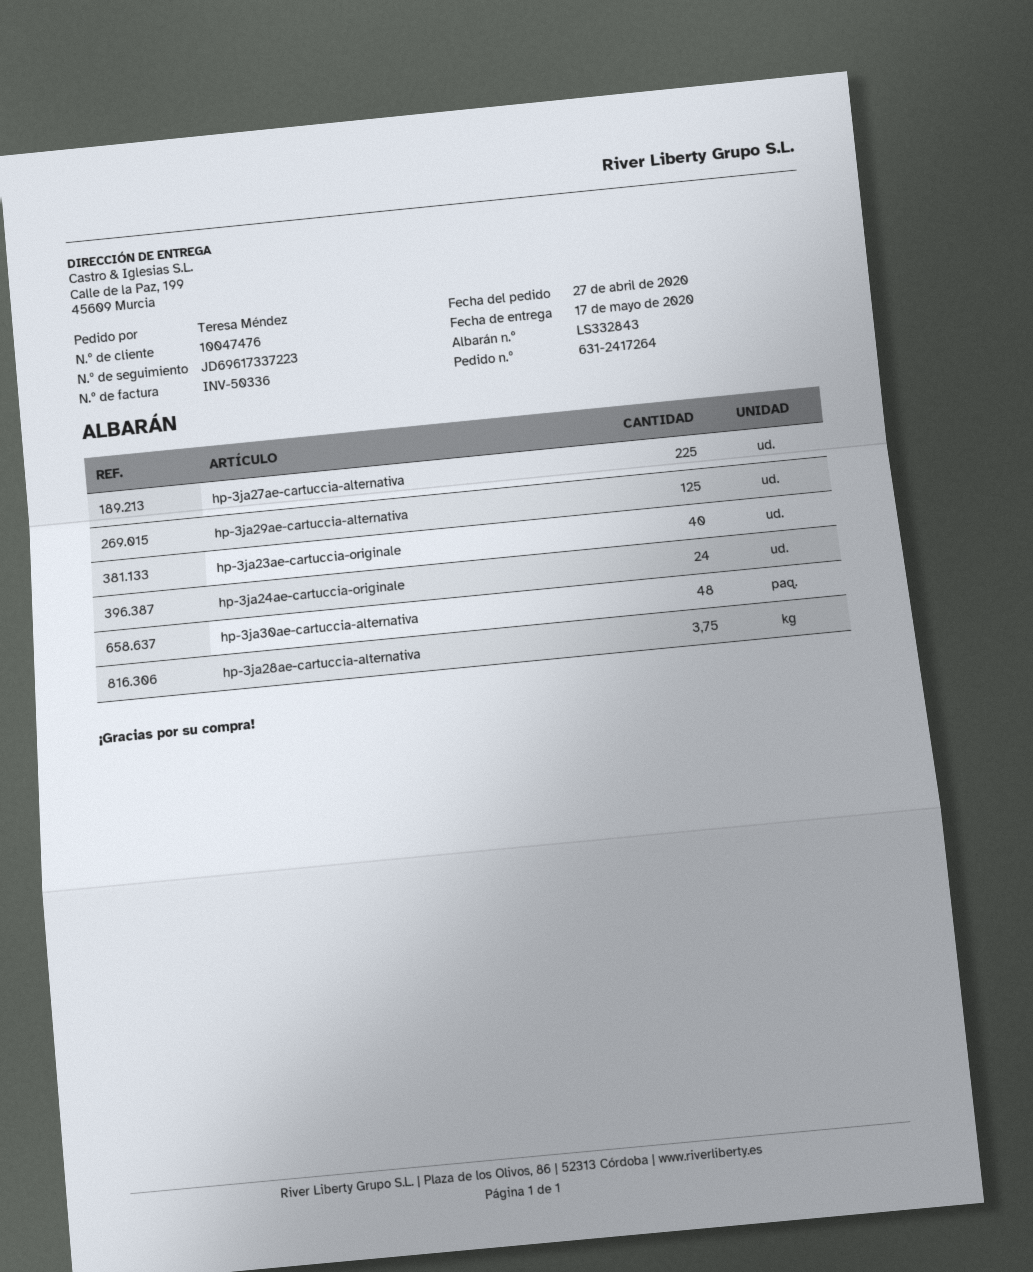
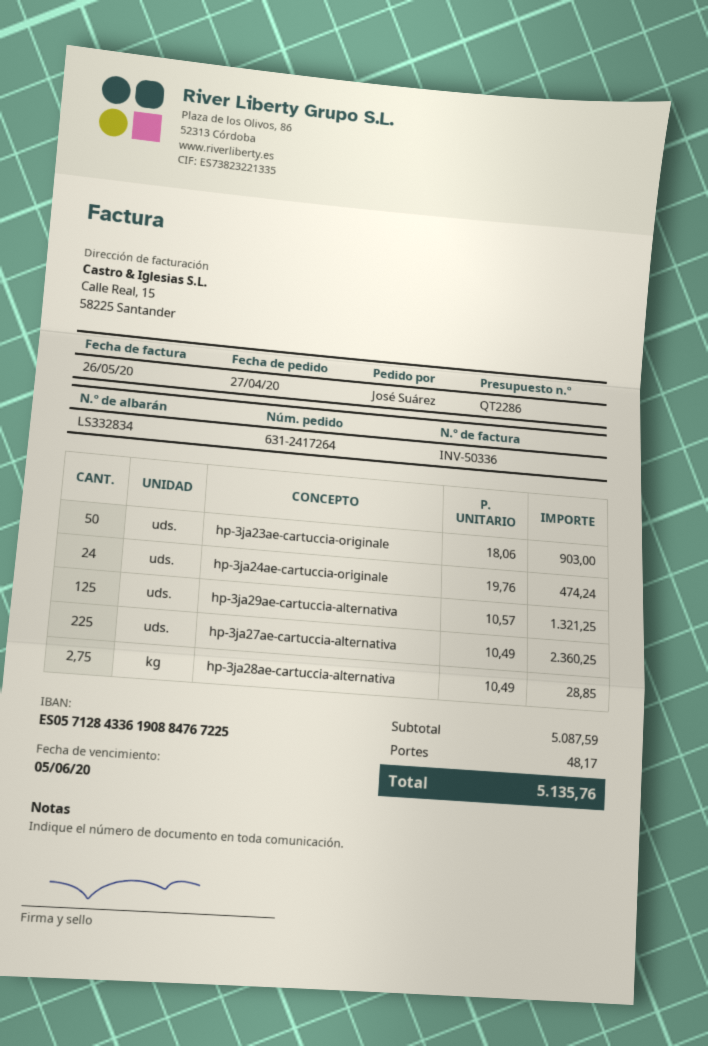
delivery note number: LS332843 -> LS332834
ordered by: Teresa Méndez -> José Suárez
hp-3ja23ae-cartuccia-originale: 40 -> 50
hp-3ja30ae-cartuccia-alternativa: 48 -> none
hp-3ja28ae-cartuccia-alternativa: 3.75 -> 2.75

